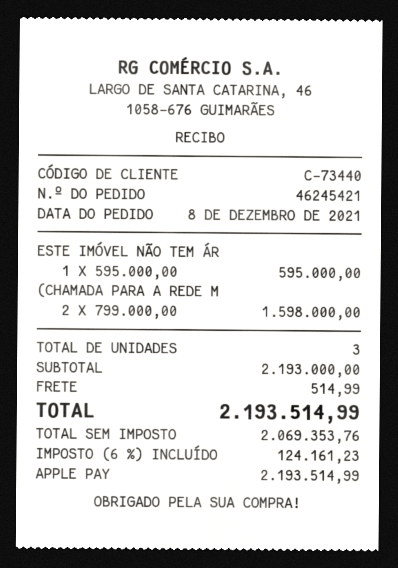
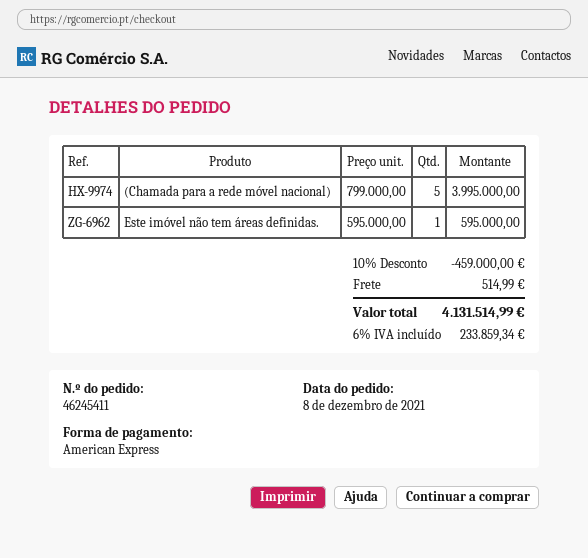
order number: 46245421 -> 46245411
payment method: Apple Pay -> American Express
(CHAMADA PARA A REDE M: 2 x 799000.00 = 1598000.00 -> 5 x 799000.00 = 3995000.00
discount: none -> 10% = 459000.00
tax: 6% = 124161.23 -> 6% = 233859.34
total: 2193514.99 -> 4131514.99

